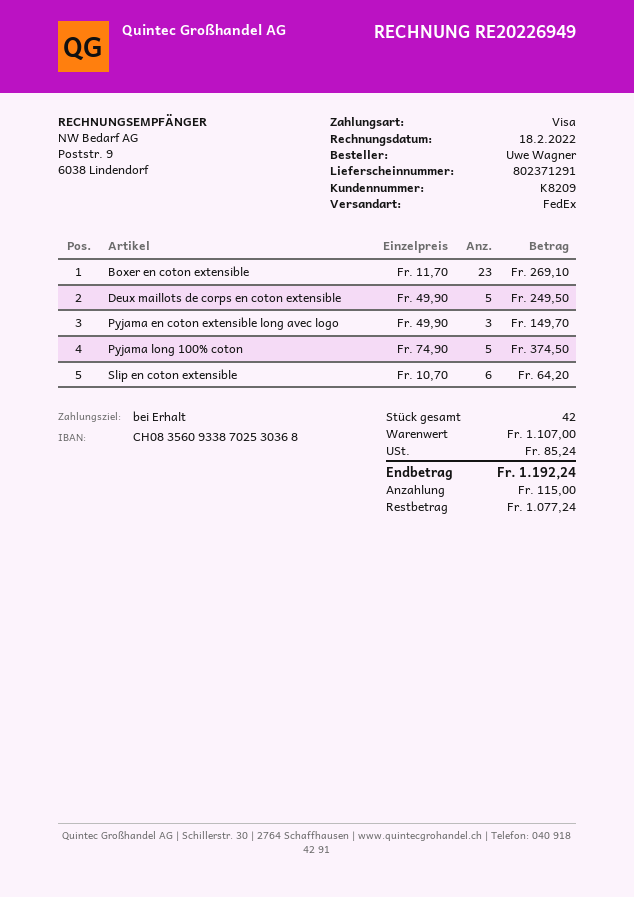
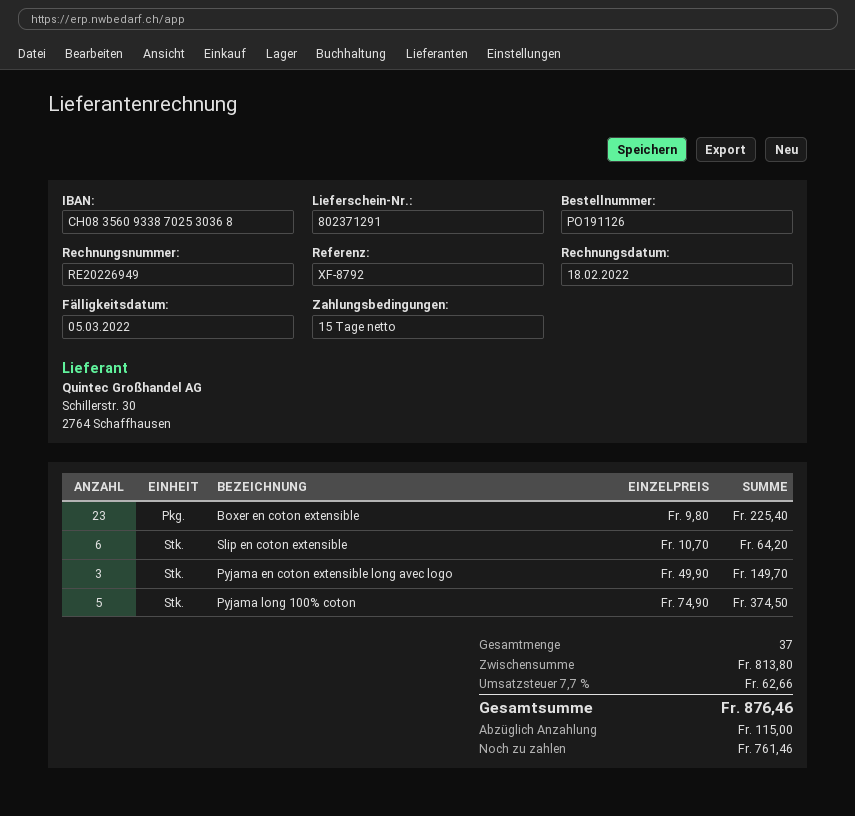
payment terms: on receipt -> 15 days
Boxer en coton extensible: 23 x 11.70 = 269.10 -> 23 x 9.80 = 225.40
Deux maillots de corps en coton extensible: 5 x 49.90 = 249.50 -> none
total quantity: 42 -> 37
subtotal: 1107.00 -> 813.80
tax: 85.24 -> 62.66
total: 1192.24 -> 876.46
balance: 1077.24 -> 761.46

